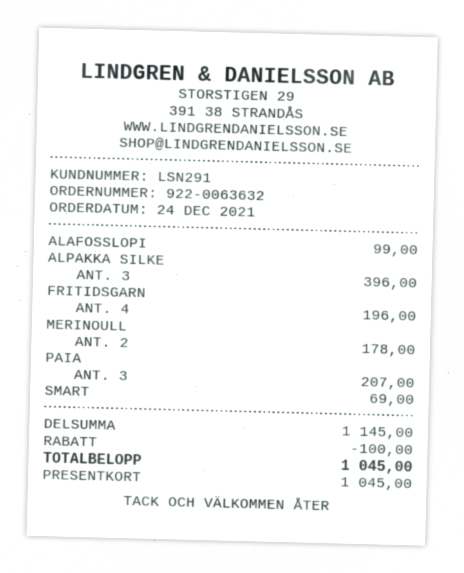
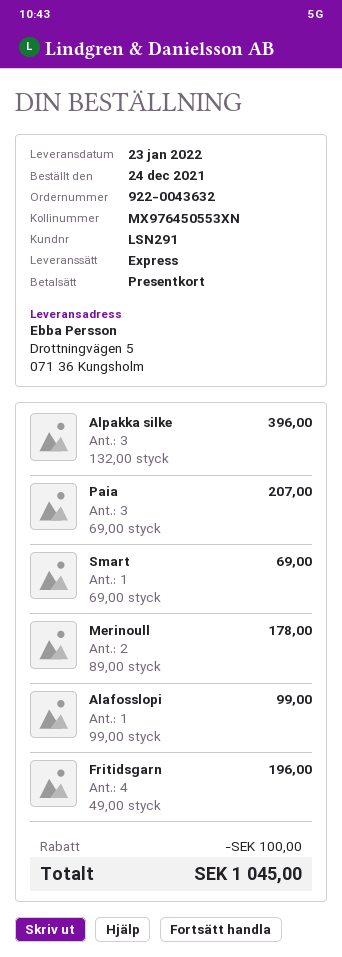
order number: 922-0063632 -> 922-0043632

